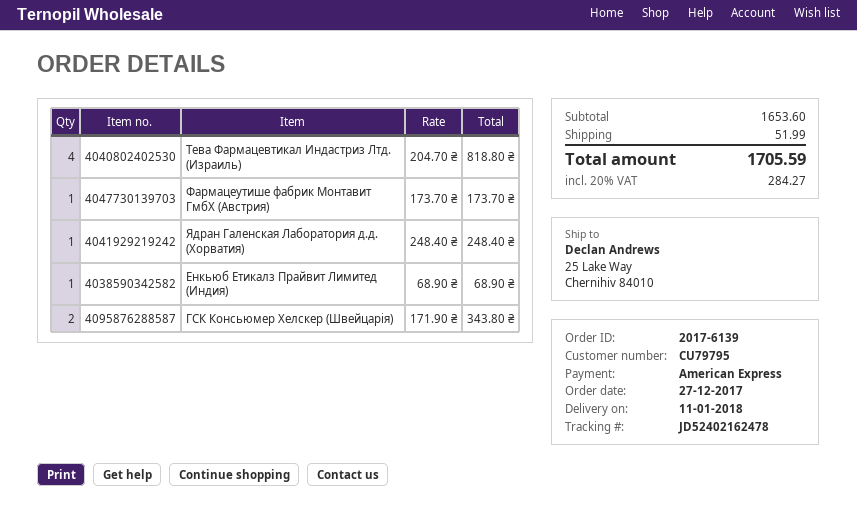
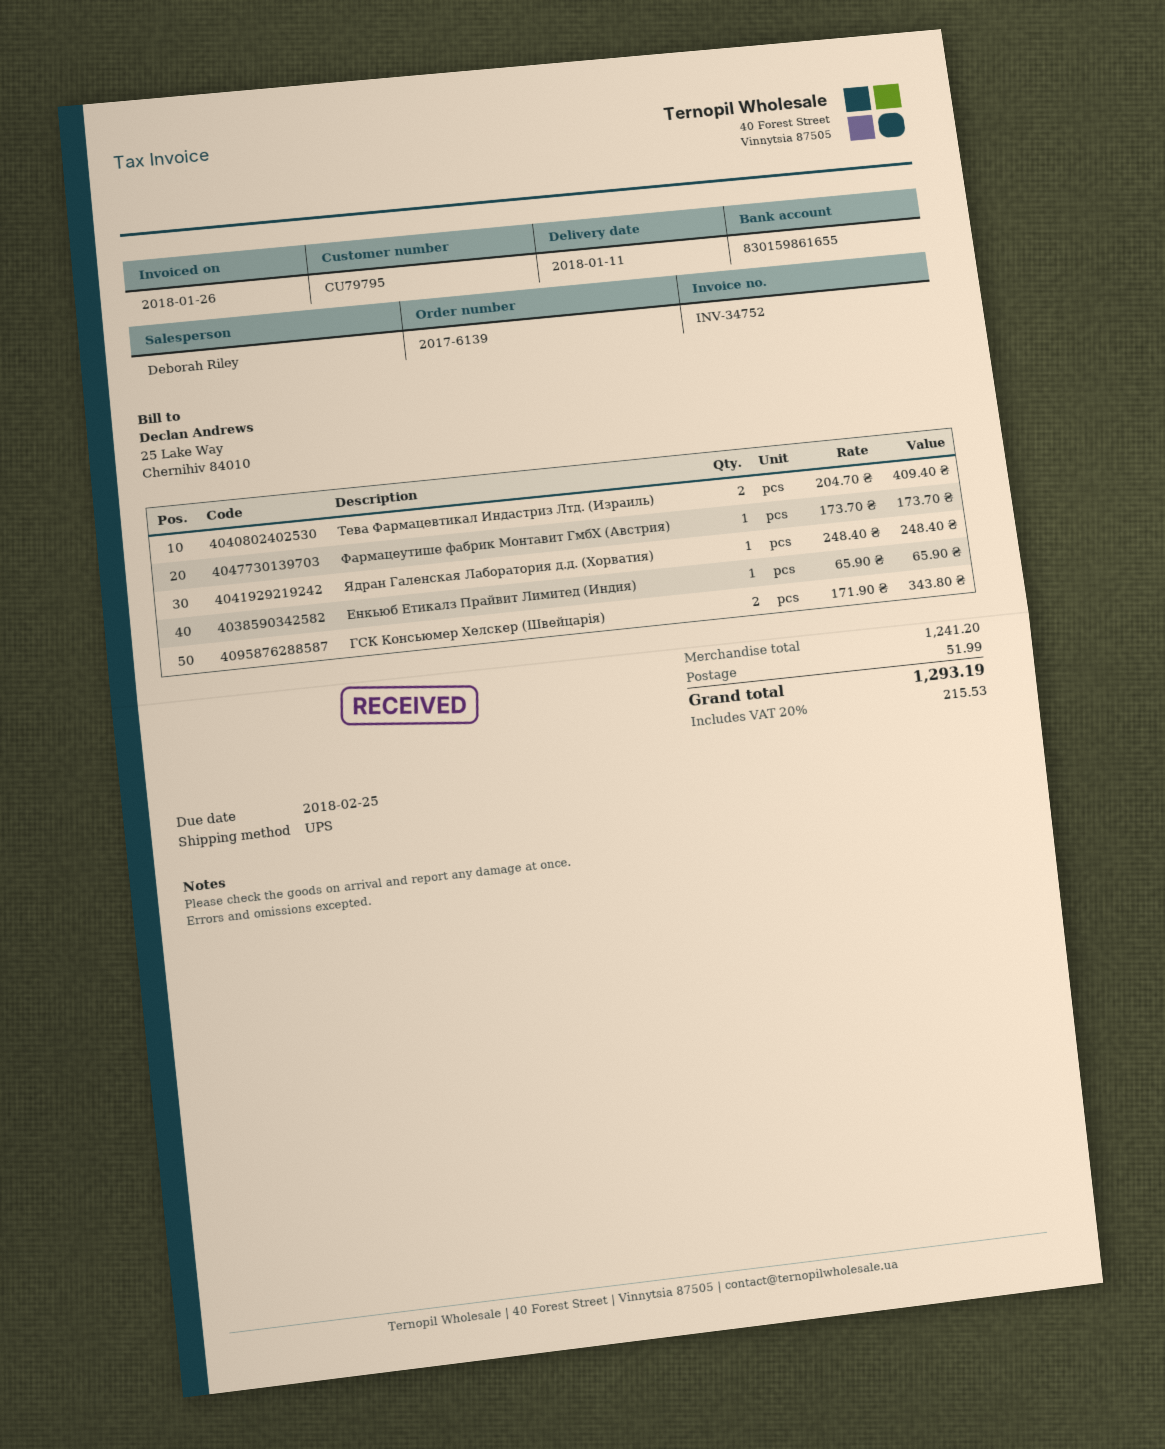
Тева Фармацевтикал Индастриз Лтд. (Израиль): 4 x 204.70 = 818.80 -> 2 x 204.70 = 409.40
Енкьюб Етикалз Прайвит Лимитед (Индия): 1 x 68.90 = 68.90 -> 1 x 65.90 = 65.90
subtotal: 1653.60 -> 1241.20
tax: 20% = 284.27 -> 20% = 215.53
total: 1705.59 -> 1293.19

